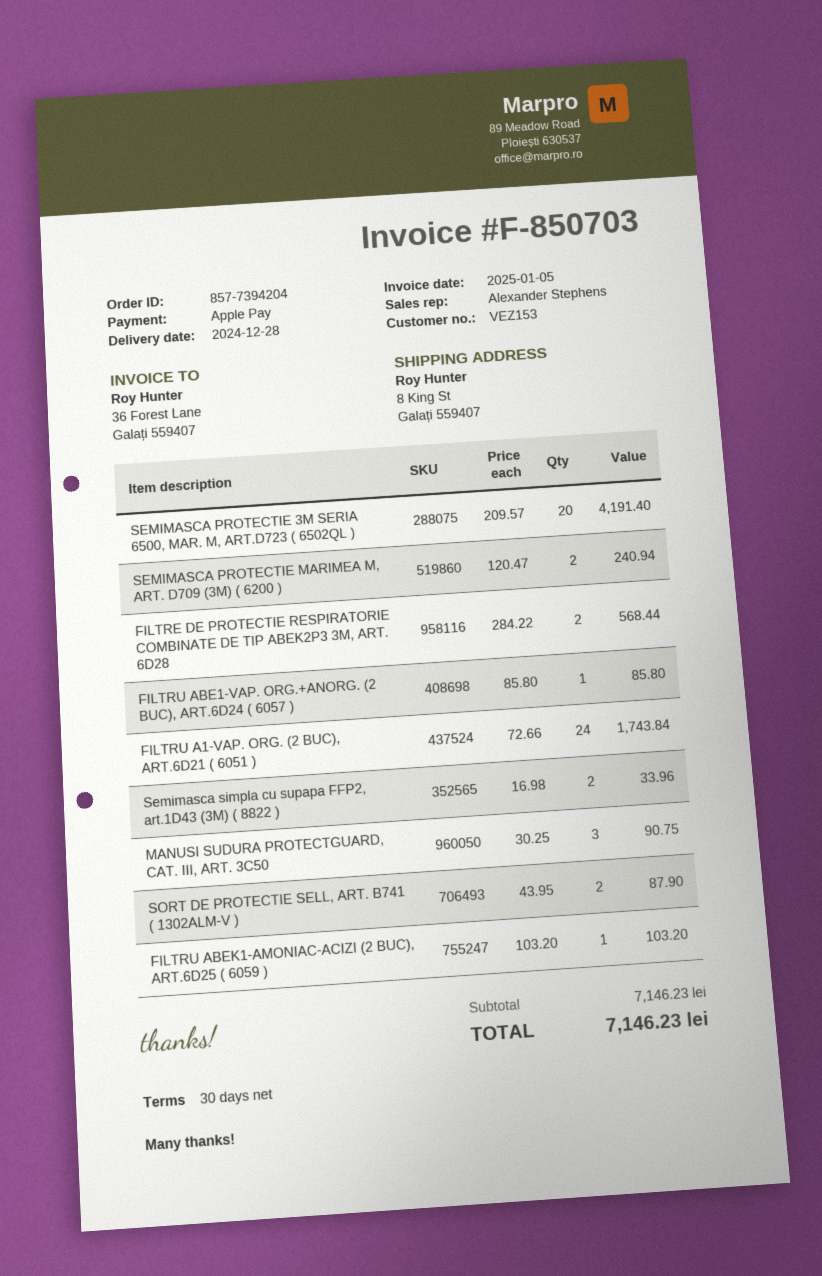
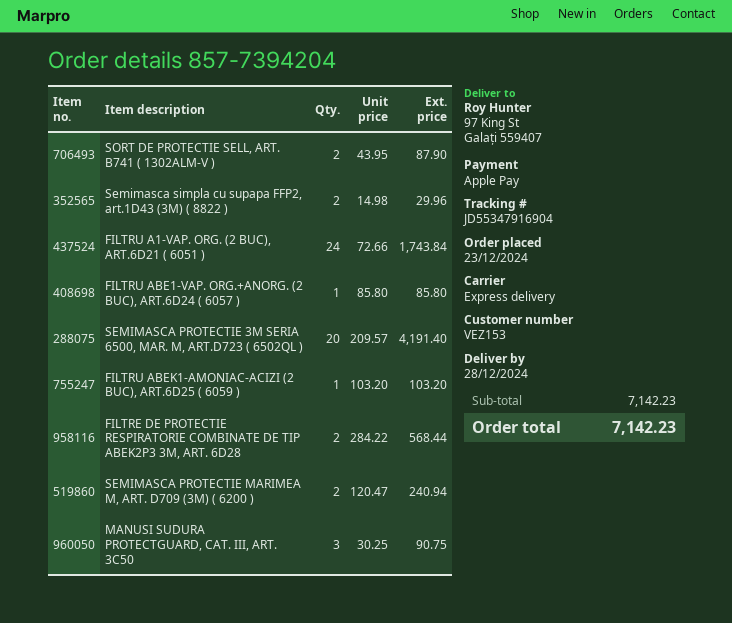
ship to: 8 King St, Galați 559407 -> 97 King St, Galați 559407
Semimasca simpla cu supapa FFP2, art.1D43 (3M) ( 8822 ): 2 x 16.98 = 33.96 -> 2 x 14.98 = 29.96
subtotal: 7146.23 -> 7142.23
total: 7146.23 -> 7142.23

